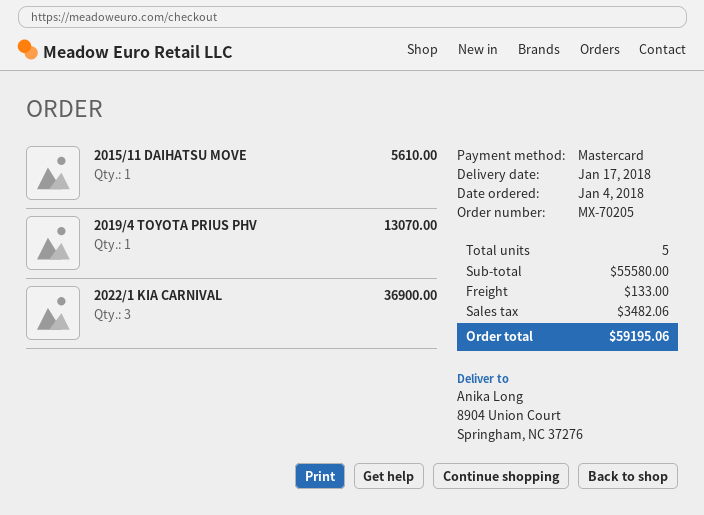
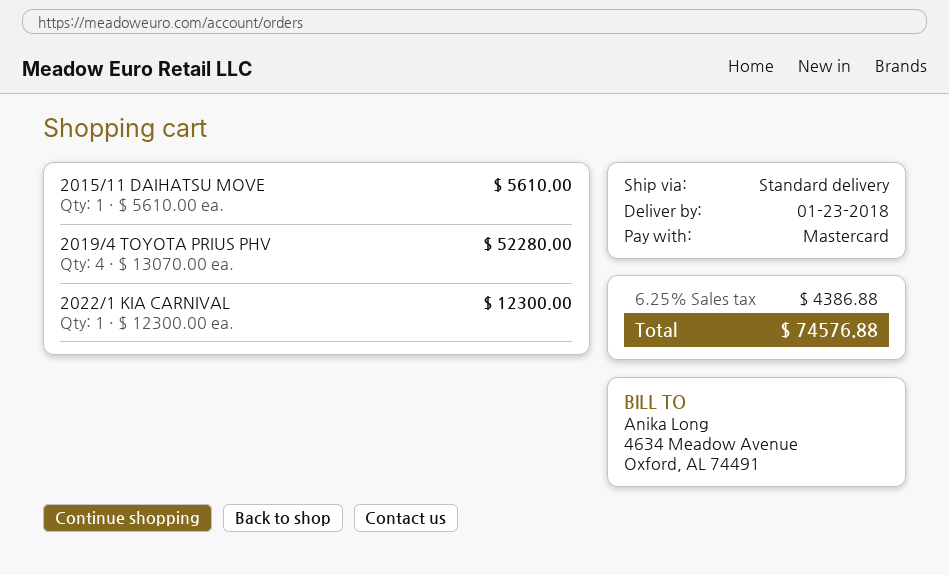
delivery date: 2018-01-17 -> 2018-01-23
2019/4 TOYOTA PRIUS PHV: 1 for 13070.00 -> 4 for 52280.00
2022/1 KIA CARNIVAL: 3 for 36900.00 -> 1 for 12300.00
shipping: 133.00 -> none
tax: 3482.06 -> 4386.88
total: 59195.06 -> 74576.88

